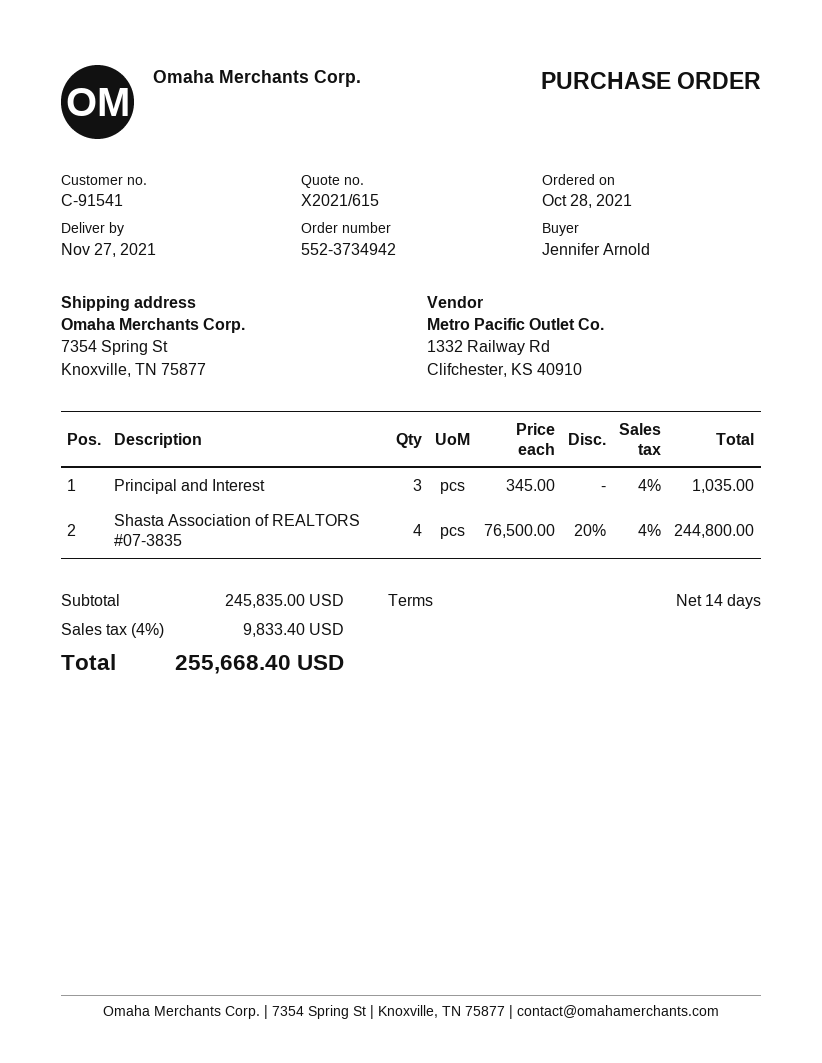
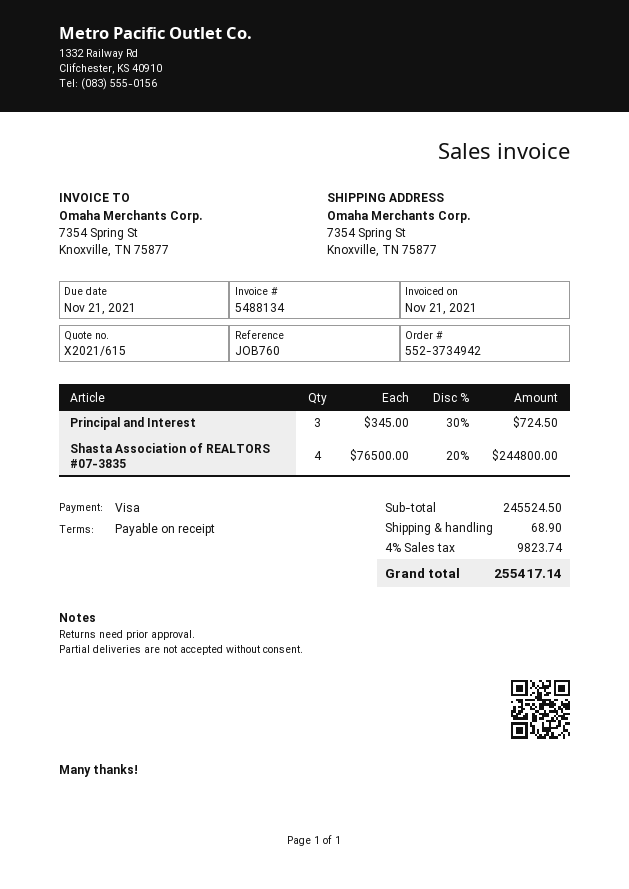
payment terms: 14 days -> on receipt
Principal and Interest: 3 x 345.00 = 1035.00 -> 3 x 345.00 - 30% = 724.50
subtotal: 245835.00 -> 245524.50
shipping: none -> 68.90
tax: 4% = 9833.40 -> 4% = 9823.74
total: 255668.40 -> 255417.14

